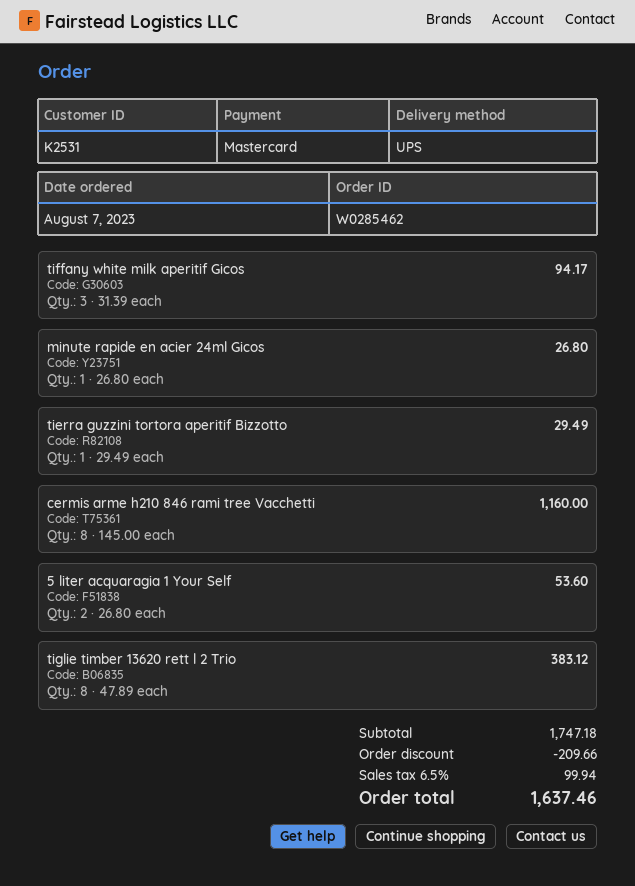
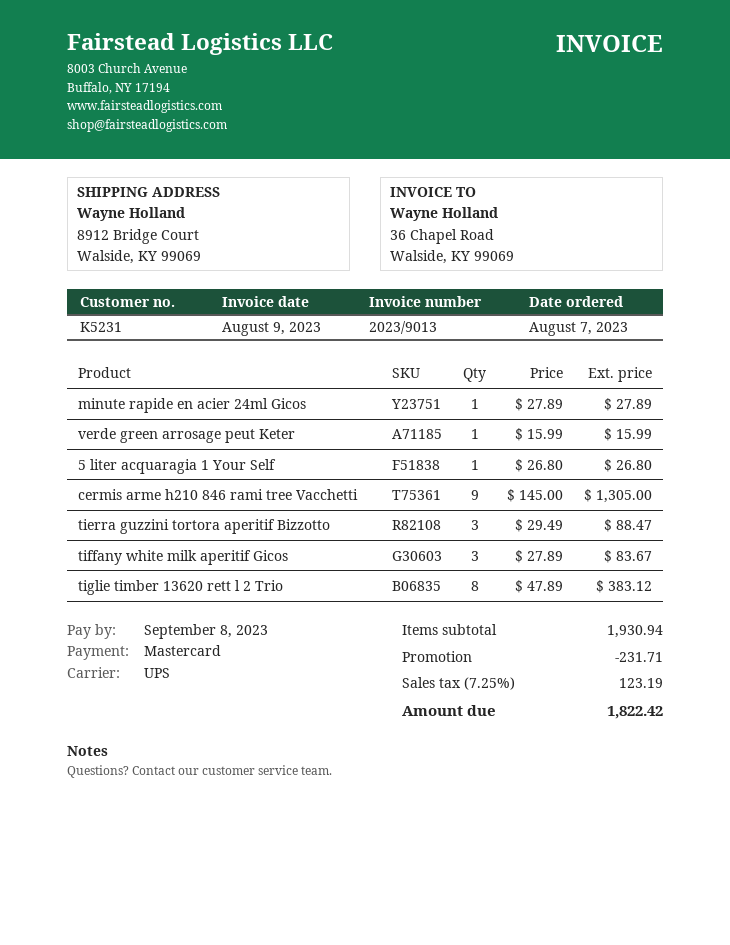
customer number: K2531 -> K5231
tiffany white milk aperitif Gicos: 3 x 31.39 = 94.17 -> 3 x 27.89 = 83.67
minute rapide en acier 24ml Gicos: 1 x 26.80 = 26.80 -> 1 x 27.89 = 27.89
tierra guzzini tortora aperitif Bizzotto: 1 x 29.49 = 29.49 -> 3 x 29.49 = 88.47
cermis arme h210 846 rami tree Vacchetti: 8 x 145.00 = 1160.00 -> 9 x 145.00 = 1305.00
5 liter acquaragia 1 Your Self: 2 x 26.80 = 53.60 -> 1 x 26.80 = 26.80
verde green arrosage peut Keter: none -> 1 x 15.99 = 15.99
subtotal: 1747.18 -> 1930.94
discount: 209.66 -> 231.71
tax: 6.5% = 99.94 -> 7.25% = 123.19
total: 1637.46 -> 1822.42

